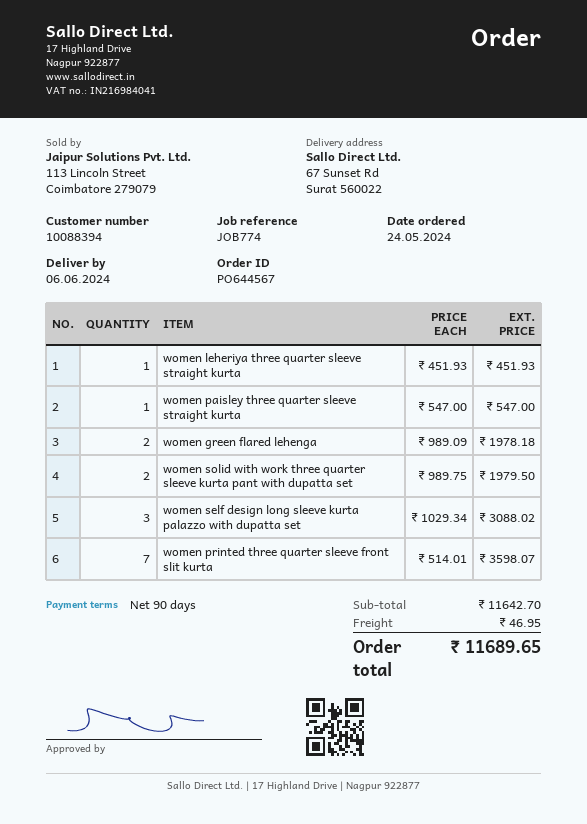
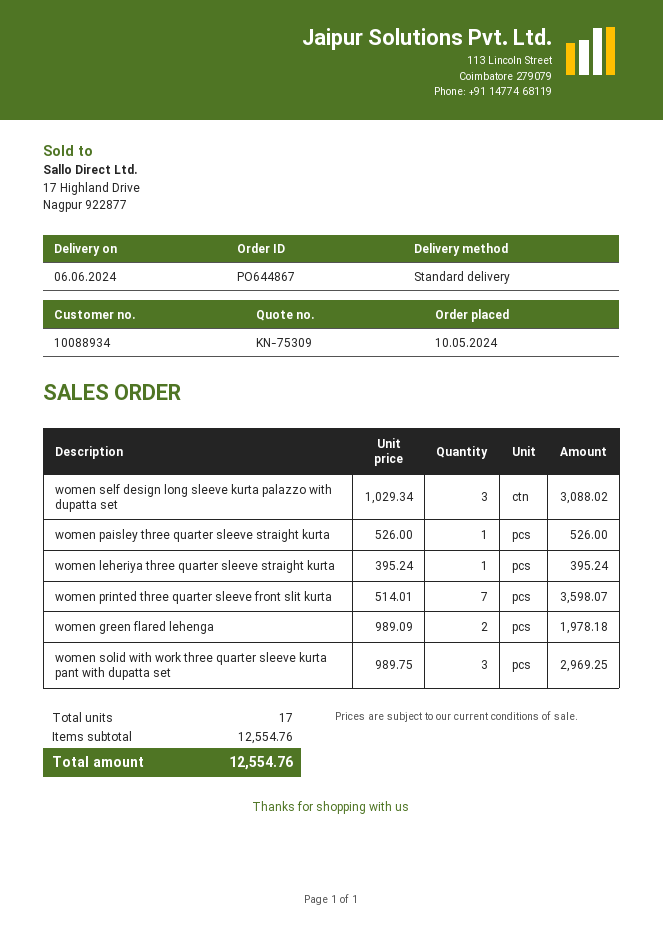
order number: PO644567 -> PO644867
order date: 2024-05-24 -> 2024-05-10
customer number: 10088394 -> 10088934
women leheriya three quarter sleeve straight kurta: 1 x 451.93 = 451.93 -> 1 x 395.24 = 395.24
women paisley three quarter sleeve straight kurta: 1 x 547.00 = 547.00 -> 1 x 526.00 = 526.00
women solid with work three quarter sleeve kurta pant with dupatta set: 2 x 989.75 = 1979.50 -> 3 x 989.75 = 2969.25
subtotal: 11642.70 -> 12554.76
shipping: 46.95 -> none
total: 11689.65 -> 12554.76

